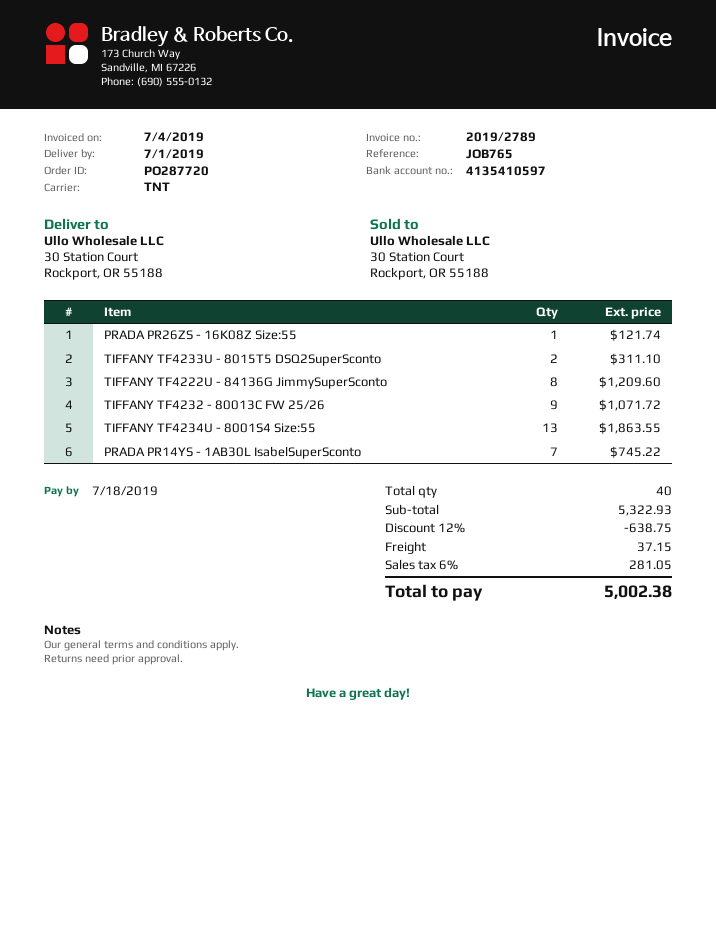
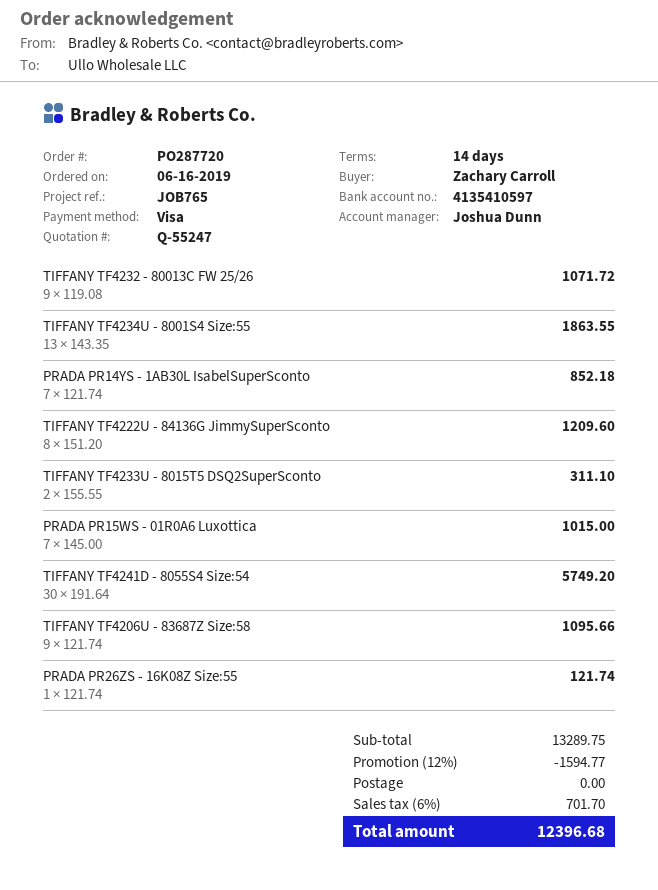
PRADA PR14YS - 1AB30L IsabelSuperSconto: 7 for 745.22 -> 7 for 852.18
PRADA PR15WS - 01R0A6 Luxottica: none -> 7 for 1015.00
TIFFANY TF4241D - 8055S4 Size:54: none -> 30 for 5749.20
TIFFANY TF4206U - 83687Z Size:58: none -> 9 for 1095.66
subtotal: 5322.93 -> 13289.75
discount: 12% = 638.75 -> 12% = 1594.77
shipping: 37.15 -> 0.00
tax: 6% = 281.05 -> 6% = 701.70
total: 5002.38 -> 12396.68

